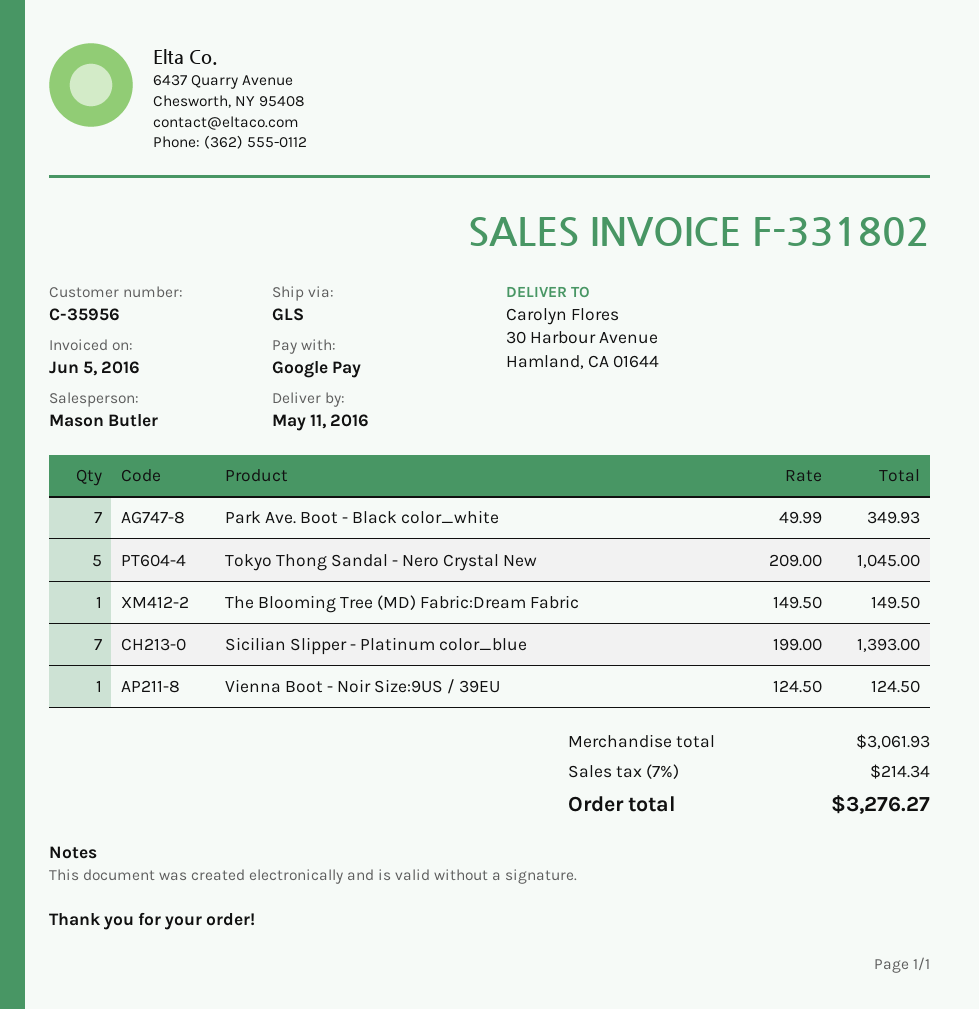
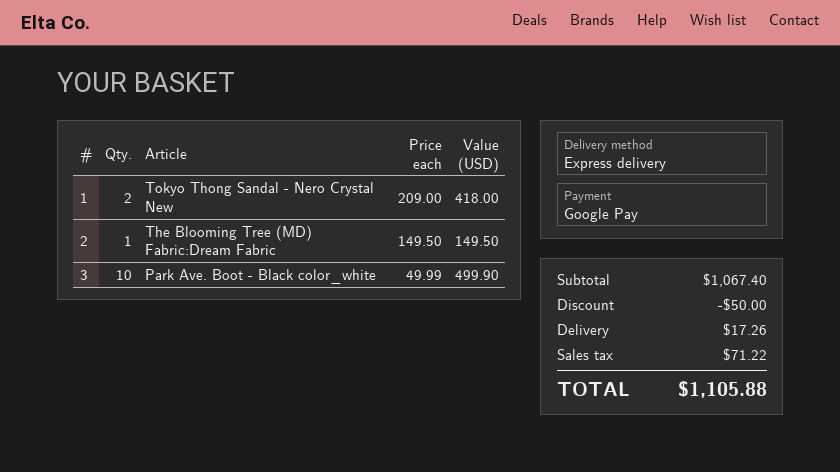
shipping method: GLS -> express
Park Ave. Boot - Black color_white: 7 x 49.99 = 349.93 -> 10 x 49.99 = 499.90
Tokyo Thong Sandal - Nero Crystal New: 5 x 209.00 = 1045.00 -> 2 x 209.00 = 418.00
Sicilian Slipper - Platinum color_blue: 7 x 199.00 = 1393.00 -> none
Vienna Boot - Noir Size:9US / 39EU: 1 x 124.50 = 124.50 -> none
subtotal: 3061.93 -> 1067.40
discount: none -> 50.00
shipping: none -> 17.26
tax: 214.34 -> 71.22
total: 3276.27 -> 1105.88

